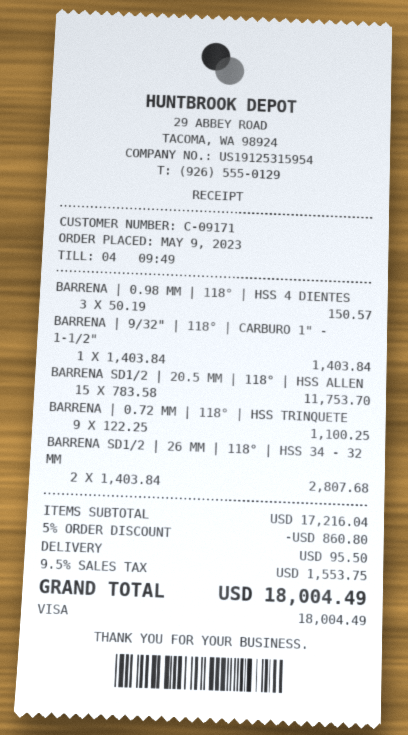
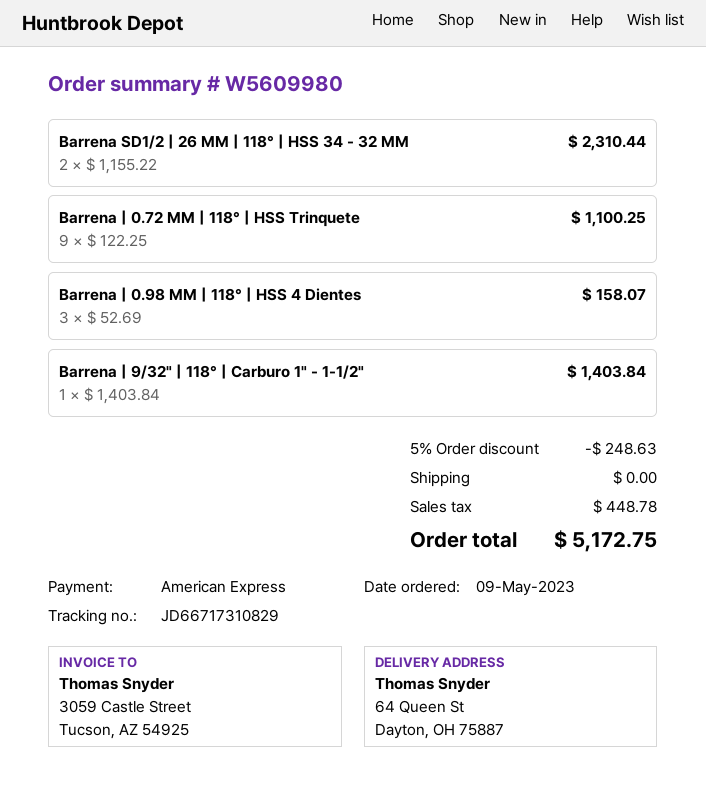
payment method: Visa -> American Express
BARRENA | 0.98 MM | 118° | HSS 4 DIENTES: 3 x 50.19 = 150.57 -> 3 x 52.69 = 158.07
BARRENA SD1/2 | 20.5 MM | 118° | HSS ALLEN: 15 x 783.58 = 11753.70 -> none
BARRENA SD1/2 | 26 MM | 118° | HSS 34 - 32 MM: 2 x 1403.84 = 2807.68 -> 2 x 1155.22 = 2310.44
discount: 5% = 860.80 -> 5% = 248.63
shipping: 95.50 -> 0.00
tax: 1553.75 -> 448.78
total: 18004.49 -> 5172.75

